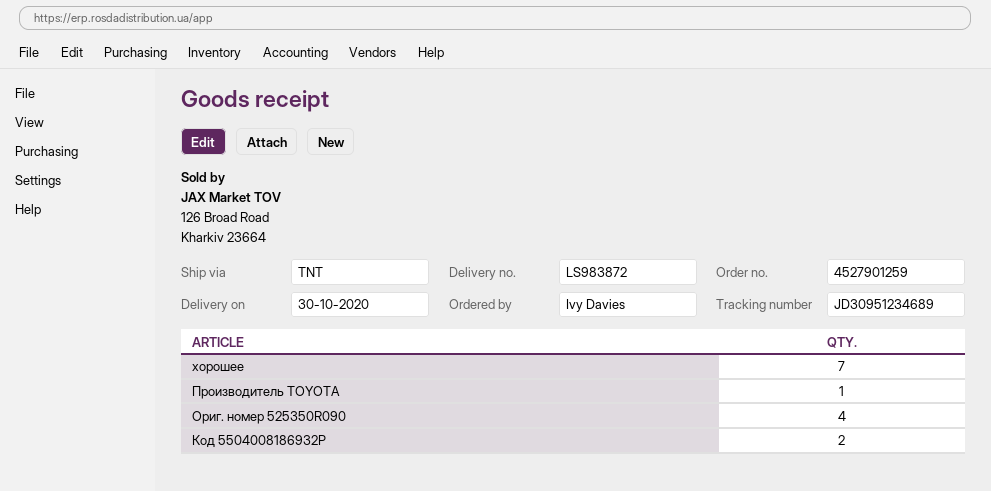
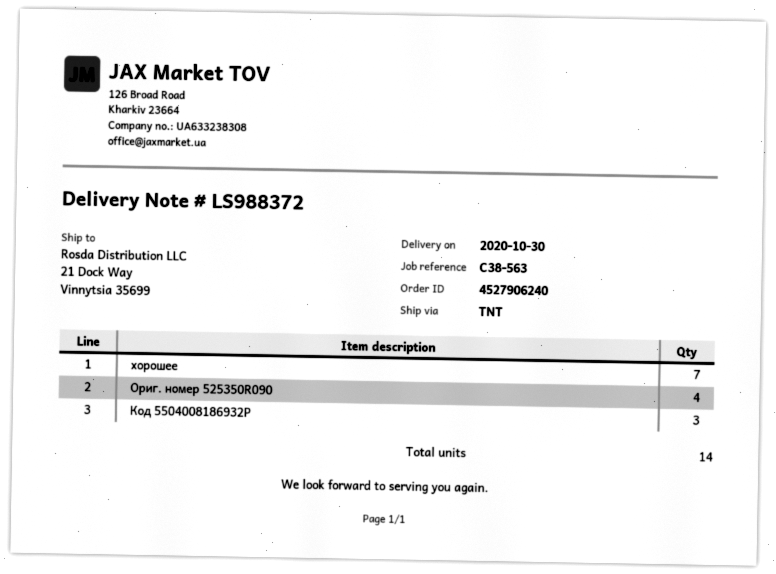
order number: 4527901259 -> 4527906240
delivery note number: LS983872 -> LS988372
Производитель TOYOTA: 1 -> none
Код 5504008186932P: 2 -> 3

